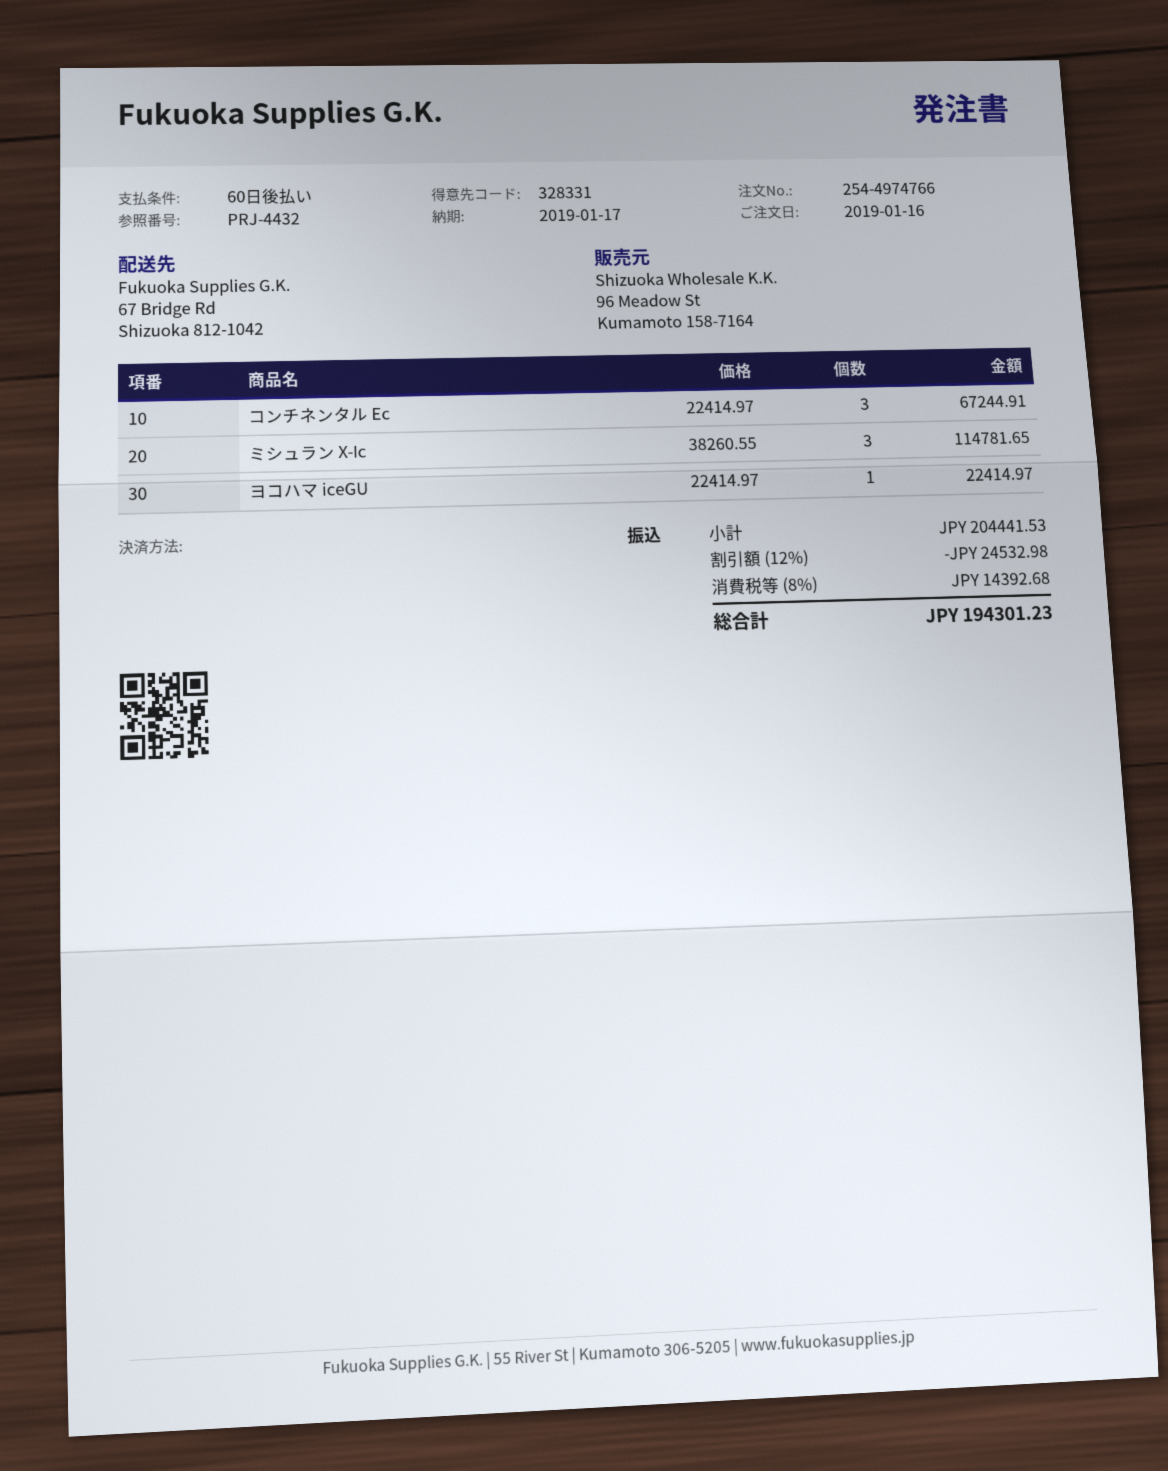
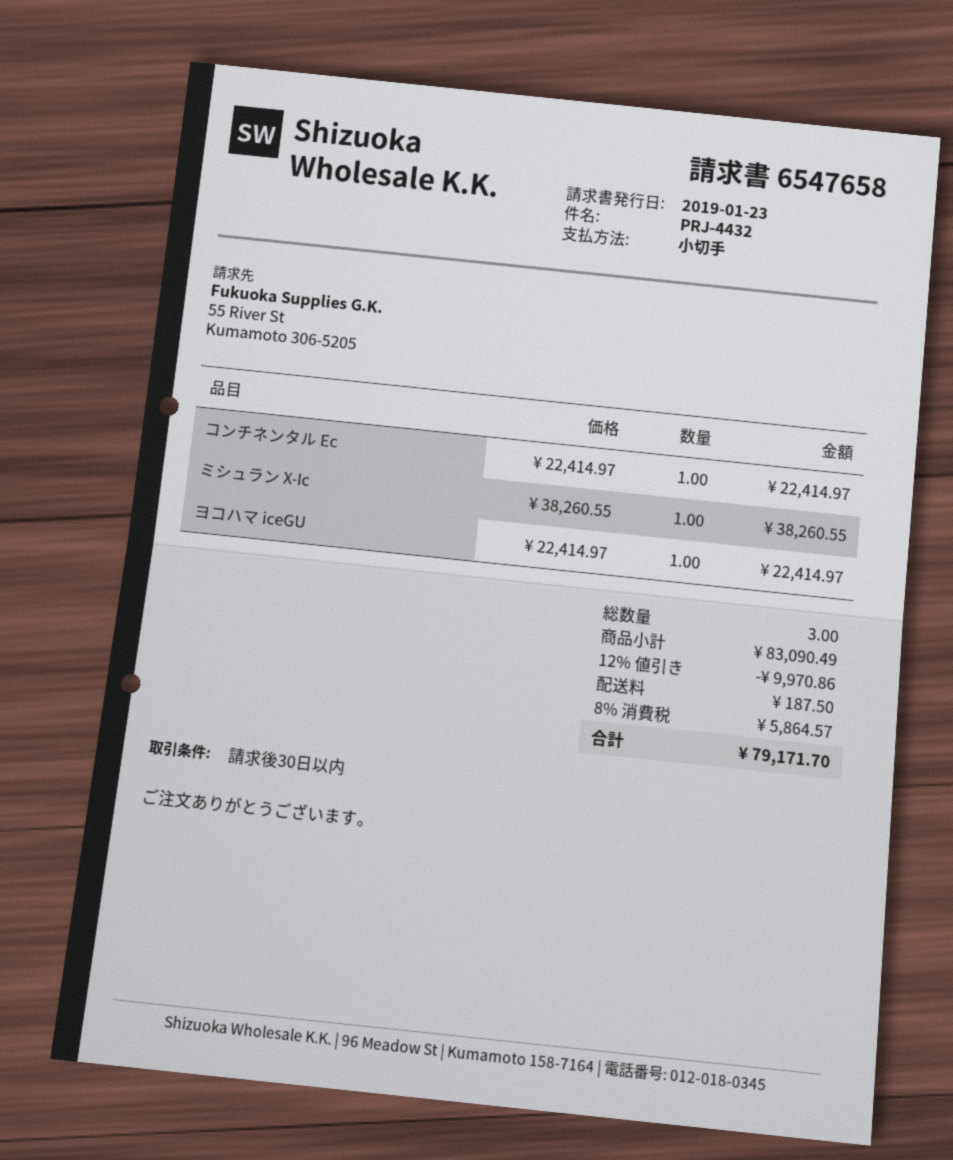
payment terms: 60 days -> 30 days
payment method: bank transfer -> cheque
コンチネンタル Ec: 3 x 22414.97 = 67244.91 -> 1 x 22414.97 = 22414.97
ミシュラン X-Ic: 3 x 38260.55 = 114781.65 -> 1 x 38260.55 = 38260.55
subtotal: 204441.53 -> 83090.49
discount: 12% = 24532.98 -> 12% = 9970.86
shipping: none -> 187.50
tax: 8% = 14392.68 -> 8% = 5864.57
total: 194301.23 -> 79171.70

